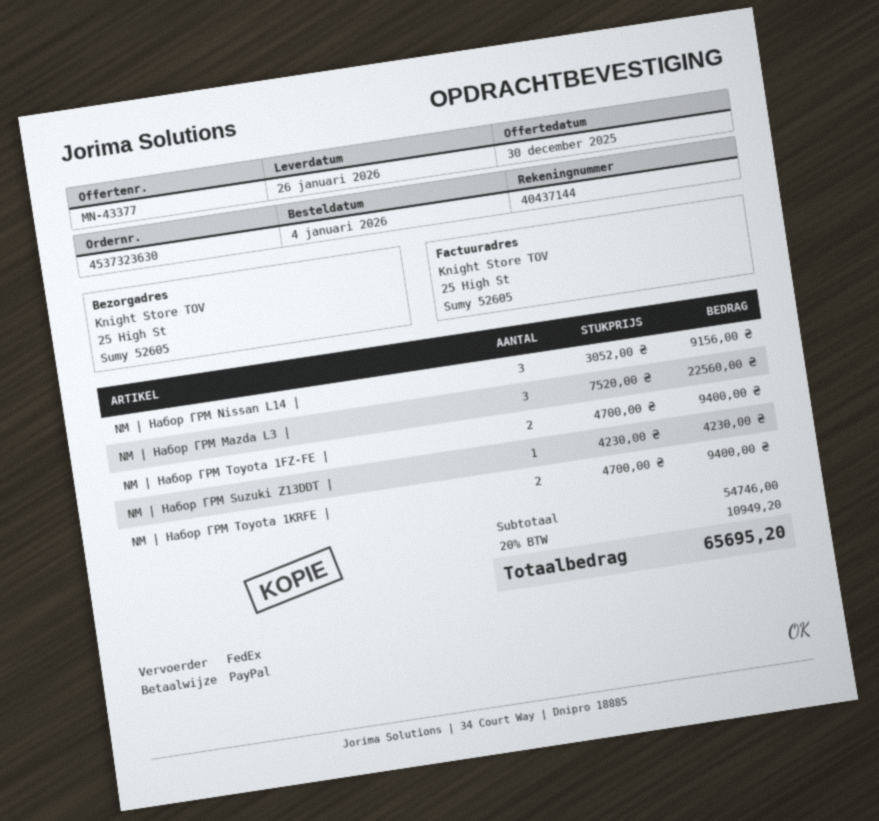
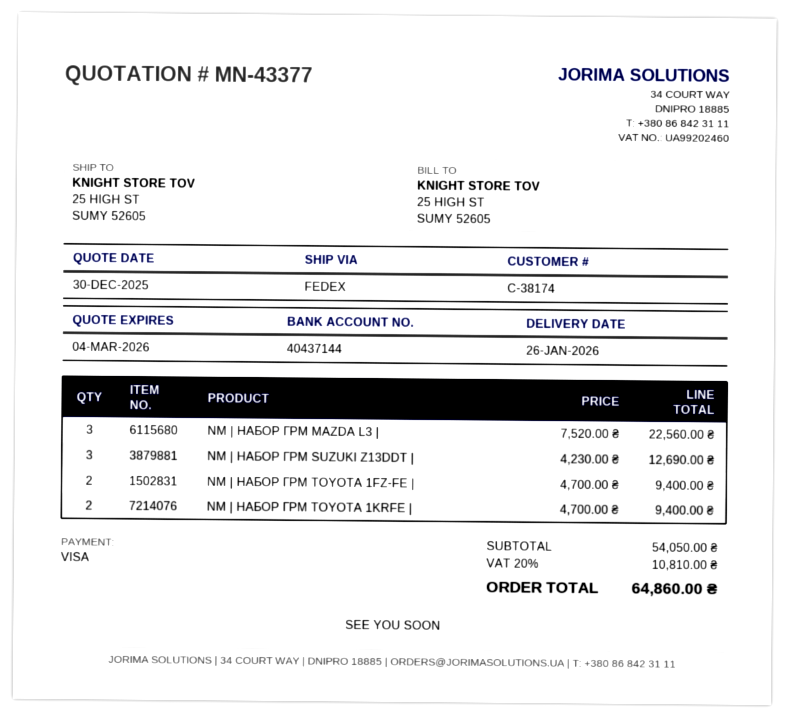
payment method: PayPal -> Visa
NM | Набор ГРМ Nissan L14 |: 3 x 3052.00 = 9156.00 -> none
NM | Набор ГРМ Suzuki Z13DDT |: 1 x 4230.00 = 4230.00 -> 3 x 4230.00 = 12690.00
subtotal: 54746.00 -> 54050.00
tax: 20% = 10949.20 -> 20% = 10810.00
total: 65695.20 -> 64860.00

